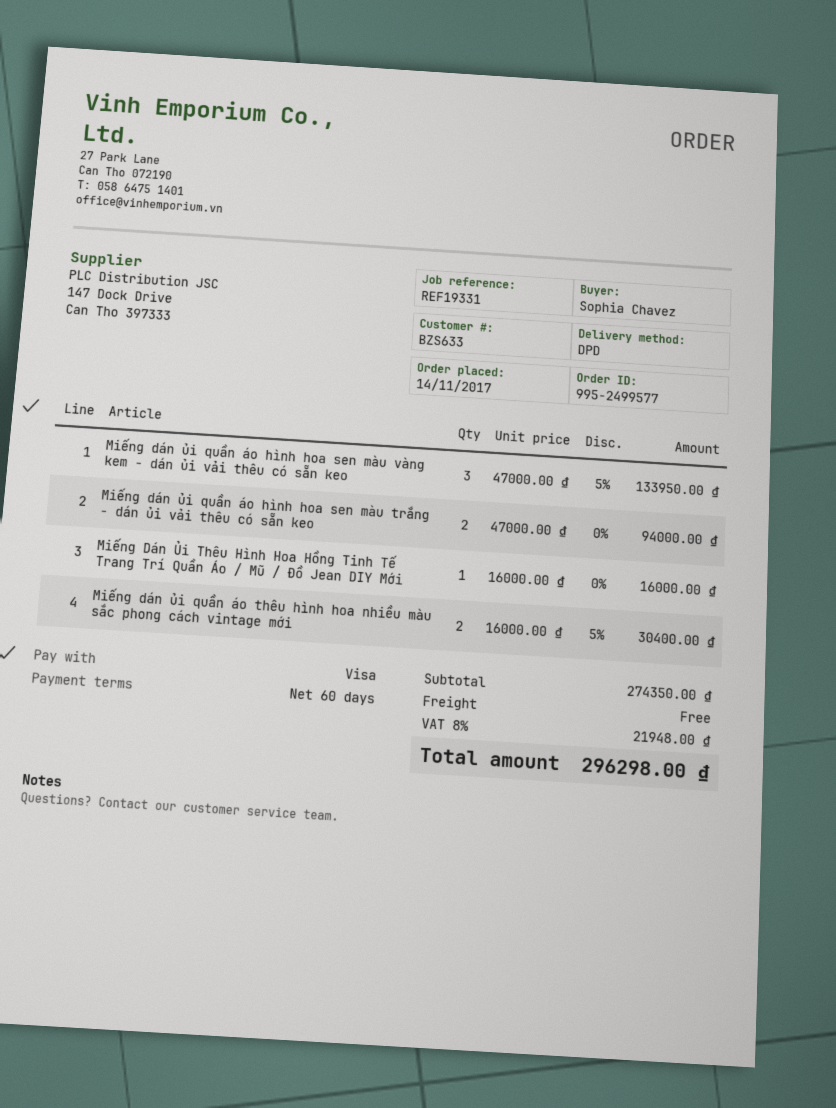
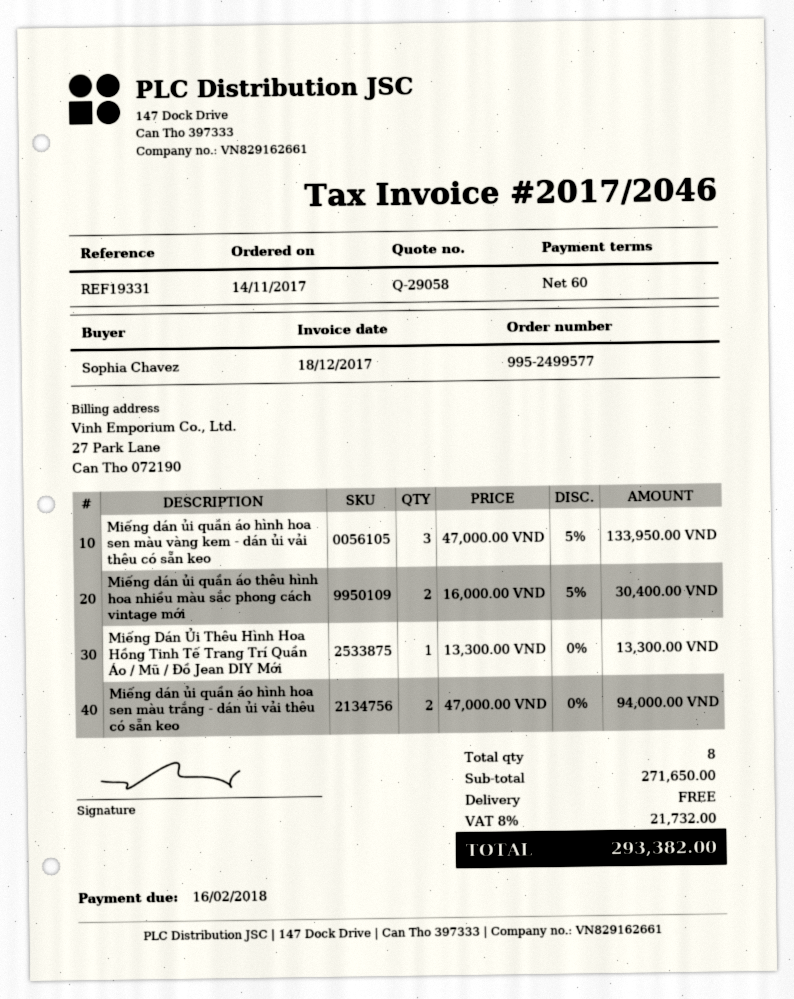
Miếng Dán Ủi Thêu Hình Hoa Hồng Tinh Tế Trang Trí Quần Áo / Mũ / Đồ Jean DIY Mới: 1 x 16000.00 = 16000.00 -> 1 x 13300.00 = 13300.00
subtotal: 274350.00 -> 271650.00
tax: 8% = 21948.00 -> 8% = 21732.00
total: 296298.00 -> 293382.00

